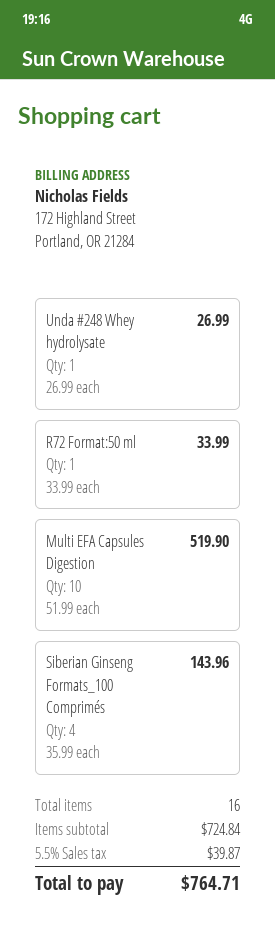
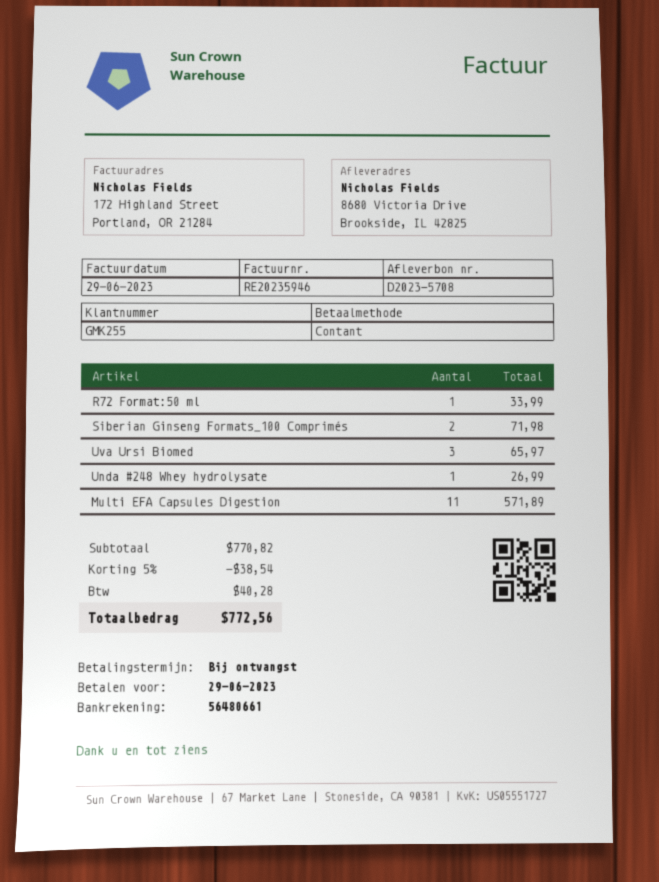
Multi EFA Capsules Digestion: 10 for 519.90 -> 11 for 571.89
Siberian Ginseng Formats_100 Comprimés: 4 for 143.96 -> 2 for 71.98
Uva Ursi Biomed: none -> 3 for 65.97
subtotal: 724.84 -> 770.82
discount: none -> 5% = 38.54
tax: 39.87 -> 40.28
total: 764.71 -> 772.56

